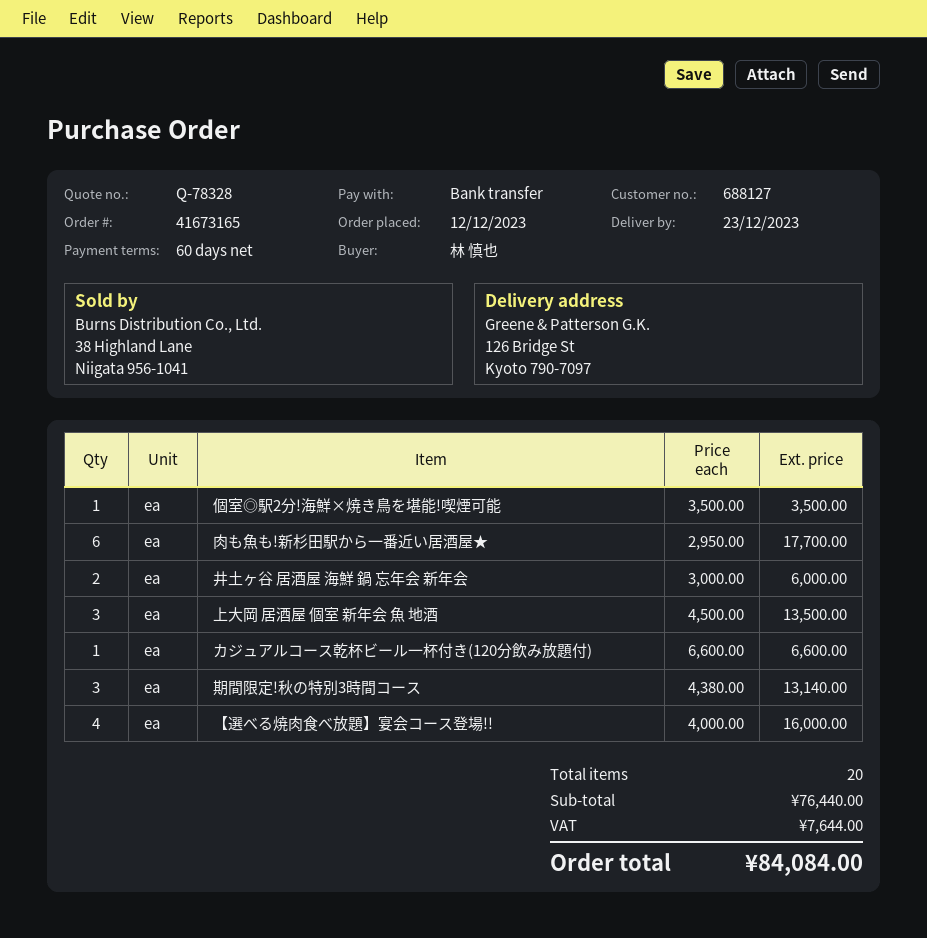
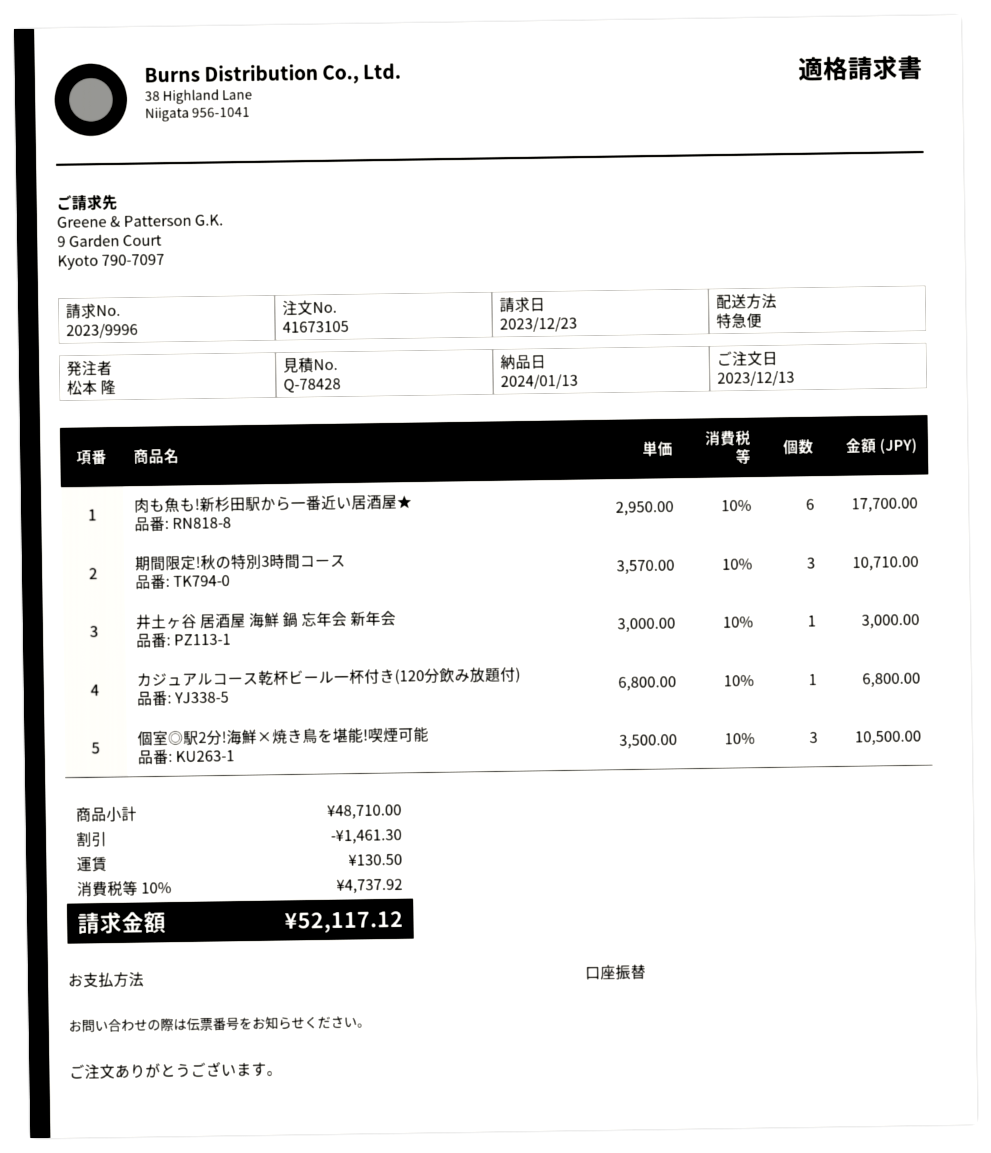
quote number: Q-78328 -> Q-78428
order number: 41673165 -> 41673105
order date: 2023-12-12 -> 2023-12-13
delivery date: 2023-12-23 -> 2024-01-13
ordered by: 林 慎也 -> 松本 隆
payment method: bank transfer -> direct debit
個室◎駅2分!海鮮×焼き鳥を堪能!喫煙可能: 1 x 3500.00 = 3500.00 -> 3 x 3500.00 = 10500.00
井土ヶ谷 居酒屋 海鮮 鍋 忘年会 新年会: 2 x 3000.00 = 6000.00 -> 1 x 3000.00 = 3000.00
上大岡 居酒屋 個室 新年会 魚 地酒: 3 x 4500.00 = 13500.00 -> none
カジュアルコース乾杯ビール一杯付き(120分飲み放題付): 1 x 6600.00 = 6600.00 -> 1 x 6800.00 = 6800.00
期間限定!秋の特別3時間コース: 3 x 4380.00 = 13140.00 -> 3 x 3570.00 = 10710.00
【選べる焼肉食べ放題】宴会コース登場!!: 4 x 4000.00 = 16000.00 -> none
subtotal: 76440.00 -> 48710.00
discount: none -> 1461.30
shipping: none -> 130.50
tax: 7644.00 -> 4737.92
total: 84084.00 -> 52117.12

